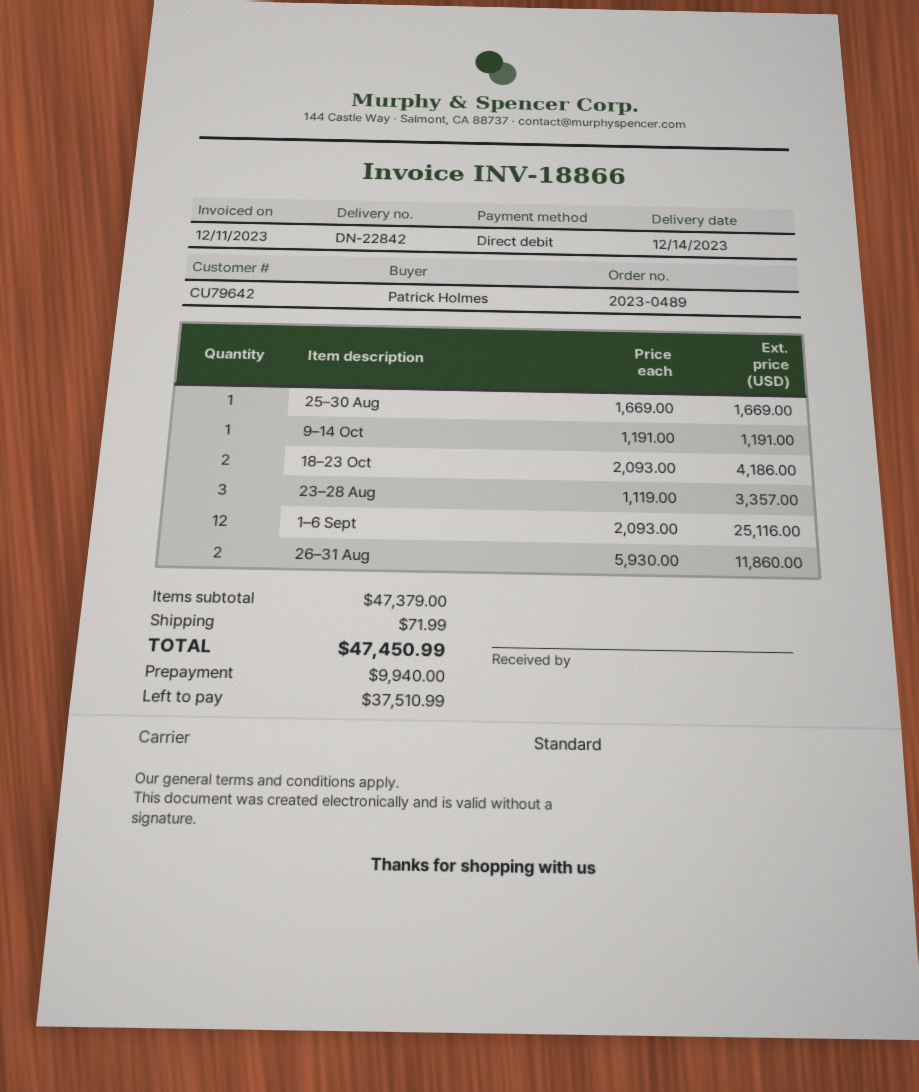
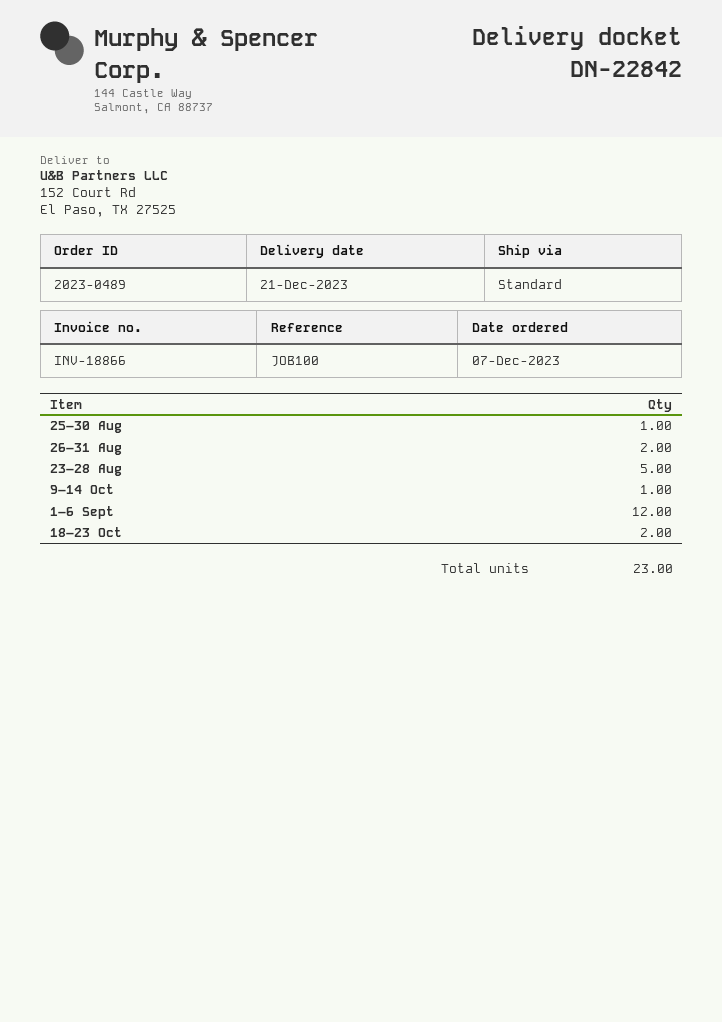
delivery date: 2023-12-14 -> 2023-12-21
23–28 Aug: 3 -> 5

